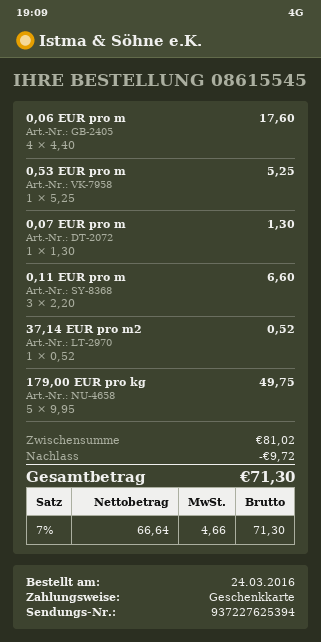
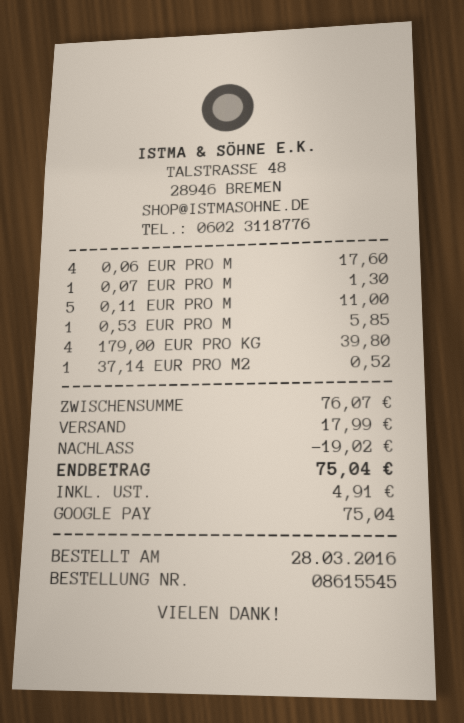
order date: 2016-03-24 -> 2016-03-28
payment method: gift card -> Google Pay
0,53 EUR pro m: 1 for 5.25 -> 1 for 5.85
0,11 EUR pro m: 3 for 6.60 -> 5 for 11.00
179,00 EUR pro kg: 5 for 49.75 -> 4 for 39.80
subtotal: 81.02 -> 76.07
discount: 9.72 -> 19.02
shipping: none -> 17.99
tax: 4.66 -> 4.91
total: 71.30 -> 75.04

